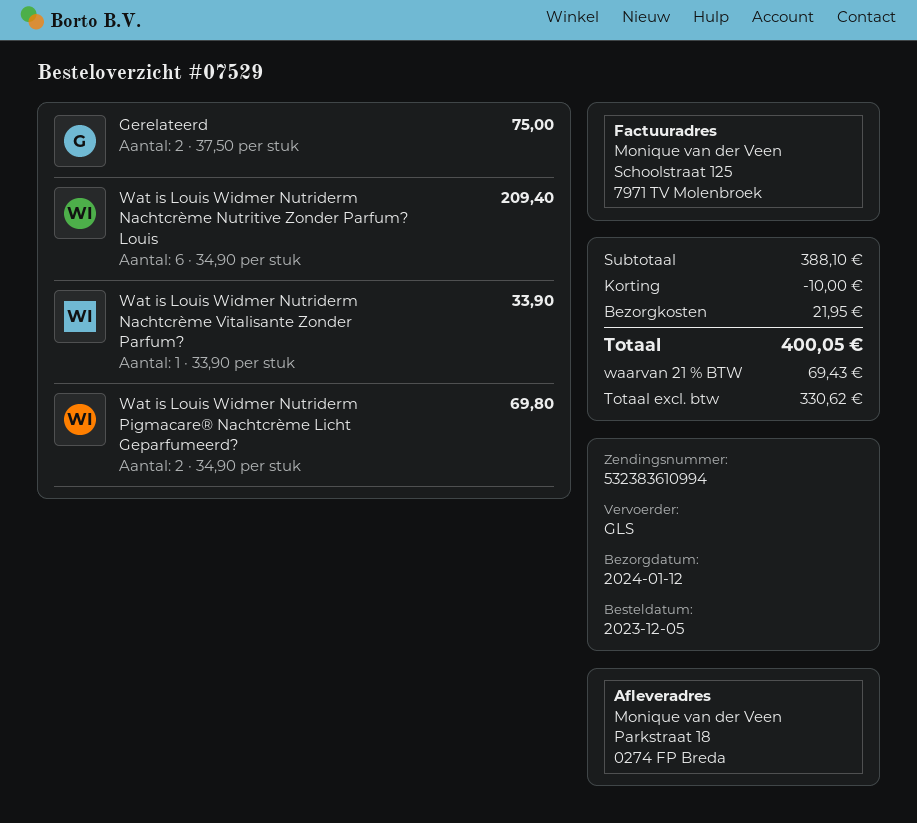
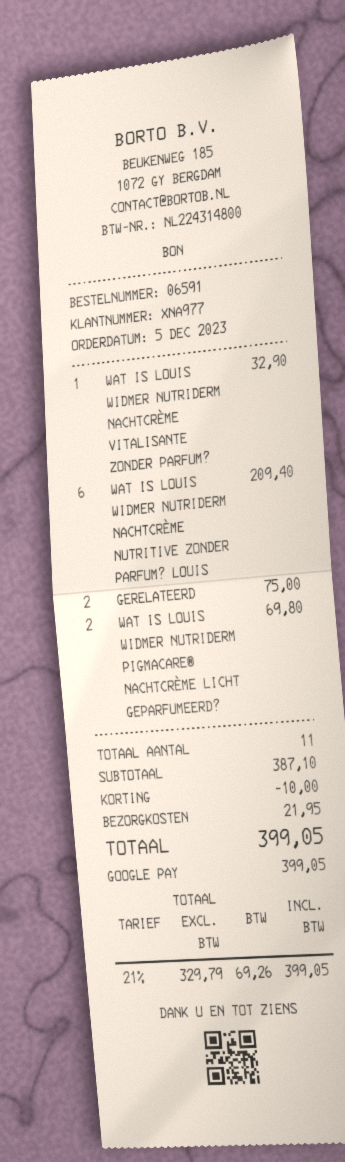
order number: 07529 -> 06591
Wat is Louis Widmer Nutriderm Nachtcrème Vitalisante Zonder Parfum?: 1 for 33.90 -> 1 for 32.90
subtotal: 388.10 -> 387.10
net: 330.62 -> 329.79
tax: 21% = 69.43 -> 21% = 69.26
total: 400.05 -> 399.05

